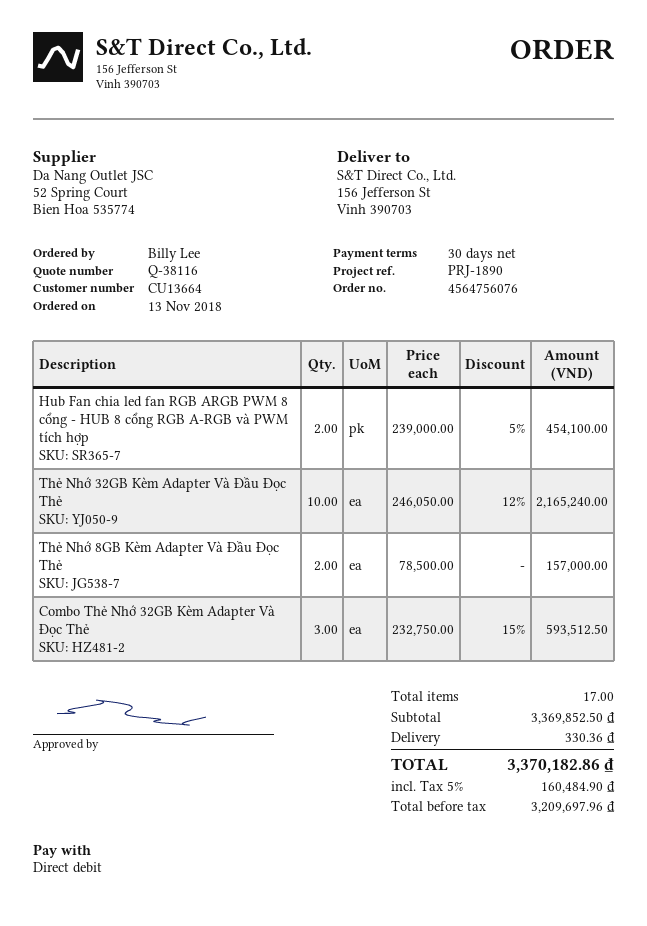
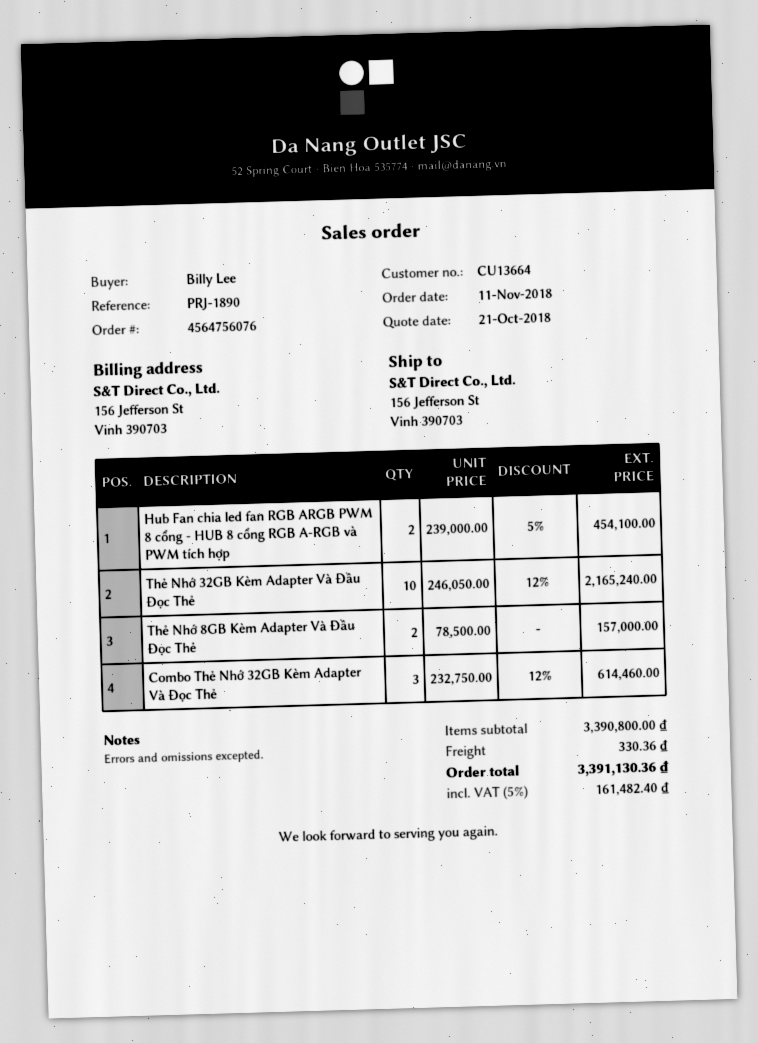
order date: 2018-11-13 -> 2018-11-11
Combo Thẻ Nhớ 32GB Kèm Adapter Và Đọc Thẻ: 3 x 232750.00 - 15% = 593512.50 -> 3 x 232750.00 - 12% = 614460.00
subtotal: 3369852.50 -> 3390800.00
tax: 5% = 160484.90 -> 5% = 161482.40
total: 3370182.86 -> 3391130.36

